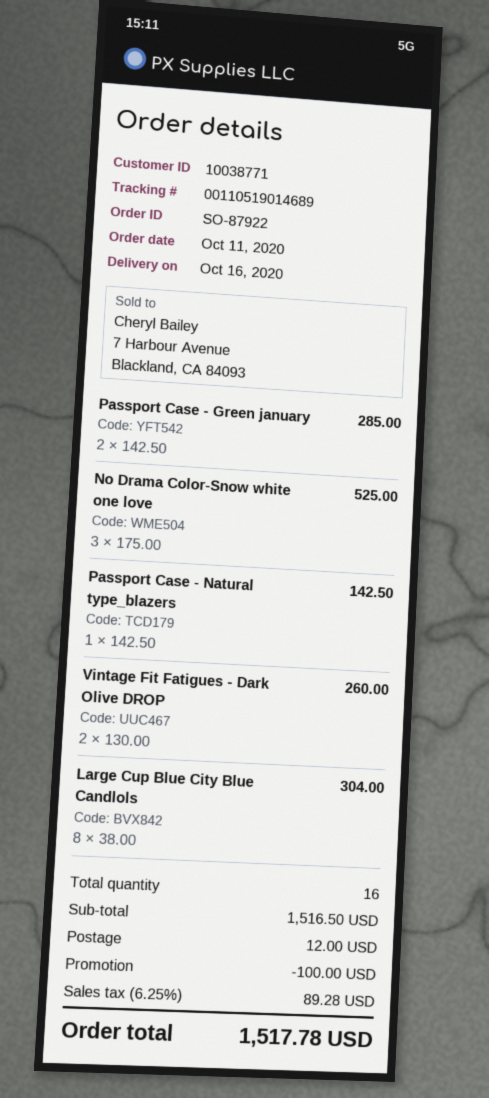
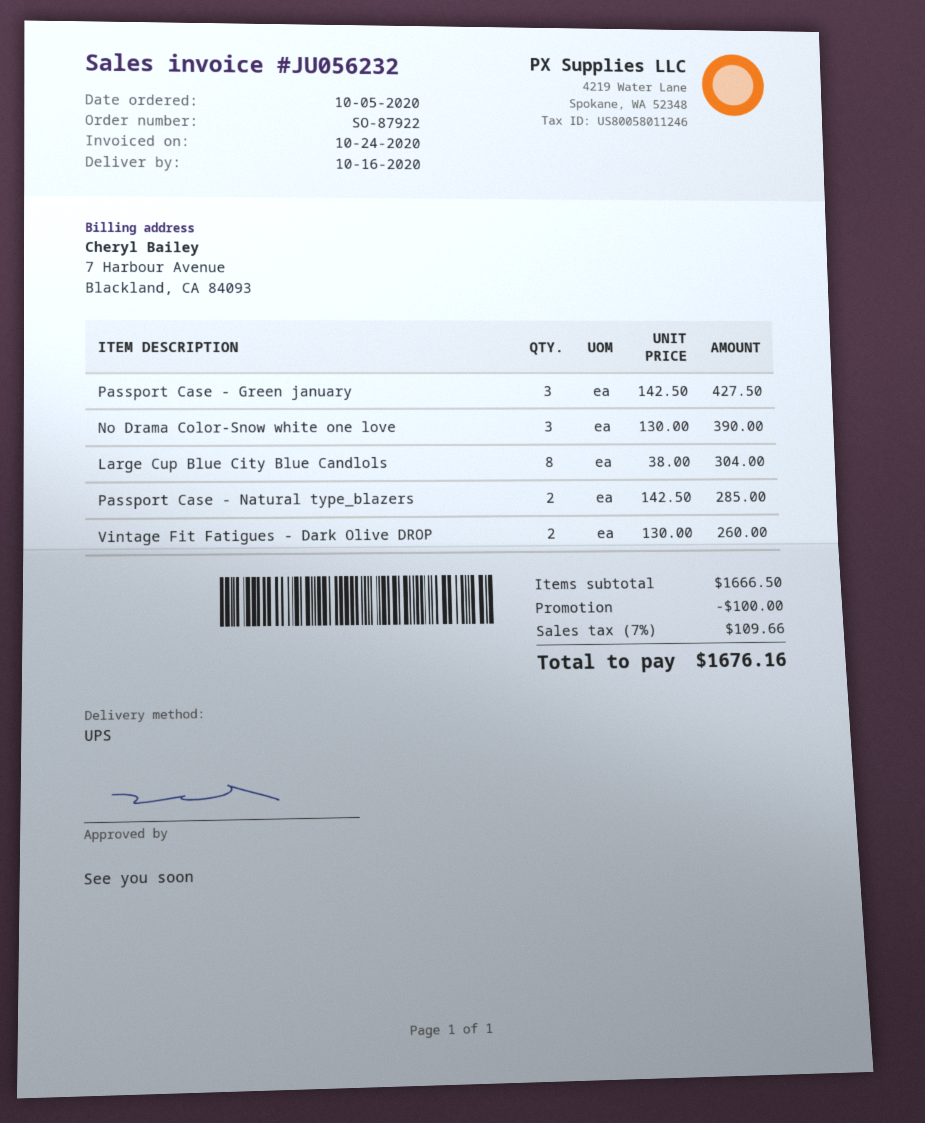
order date: 2020-10-11 -> 2020-10-05
Passport Case - Green january: 2 x 142.50 = 285.00 -> 3 x 142.50 = 427.50
No Drama Color-Snow white one love: 3 x 175.00 = 525.00 -> 3 x 130.00 = 390.00
Passport Case - Natural type_blazers: 1 x 142.50 = 142.50 -> 2 x 142.50 = 285.00
subtotal: 1516.50 -> 1666.50
shipping: 12.00 -> none
tax: 6.25% = 89.28 -> 7% = 109.66
total: 1517.78 -> 1676.16

